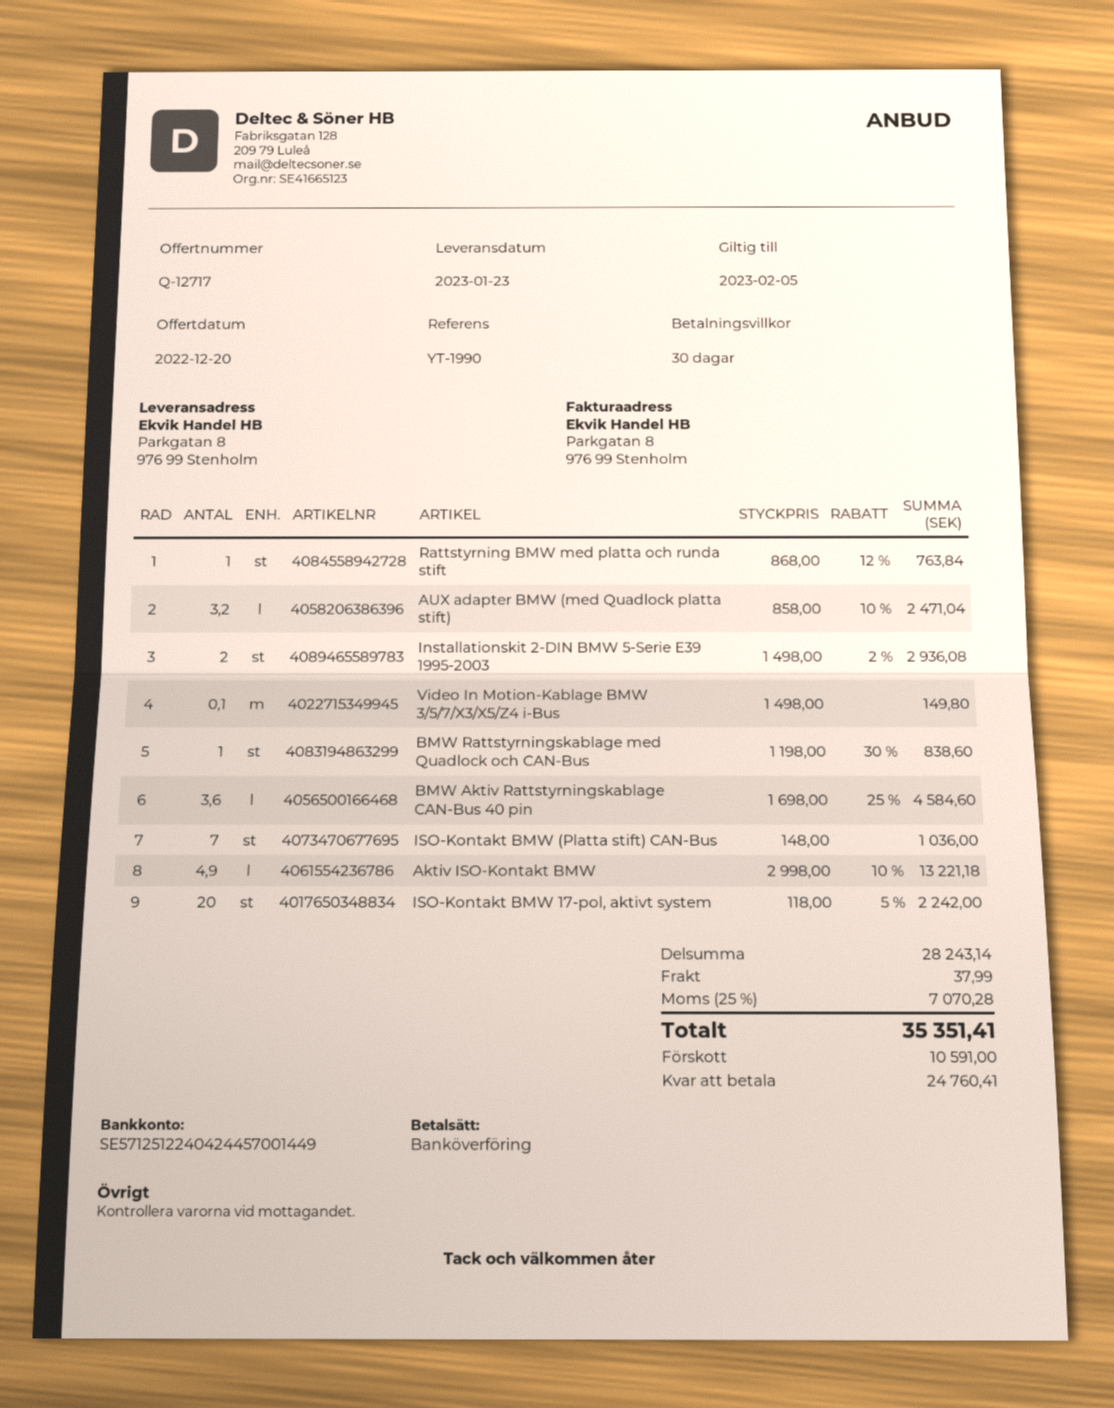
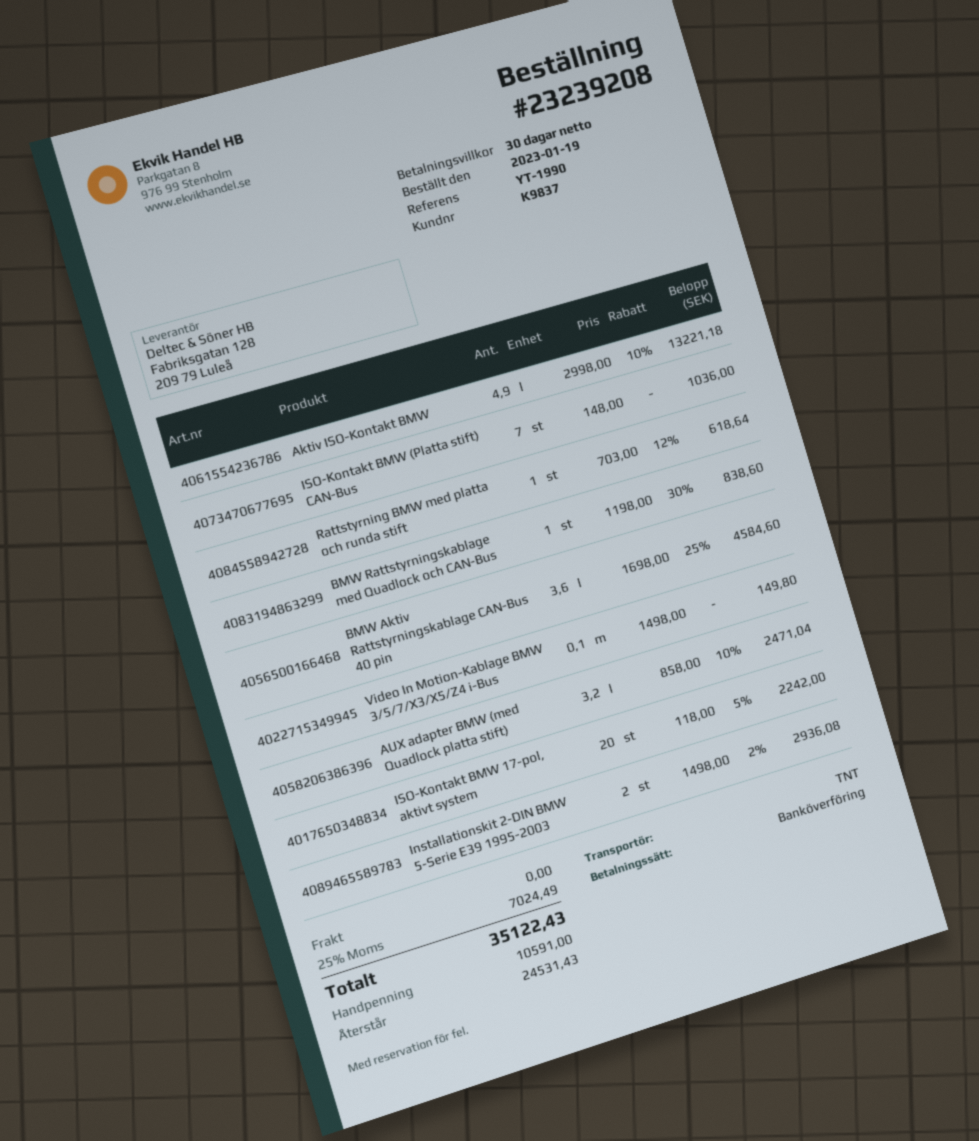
Rattstyrning BMW med platta och runda stift: 1 x 868.00 - 12% = 763.84 -> 1 x 703.00 - 12% = 618.64
shipping: 37.99 -> 0.00
tax: 25% = 7070.28 -> 25% = 7024.49
total: 35351.41 -> 35122.43
balance: 24760.41 -> 24531.43

